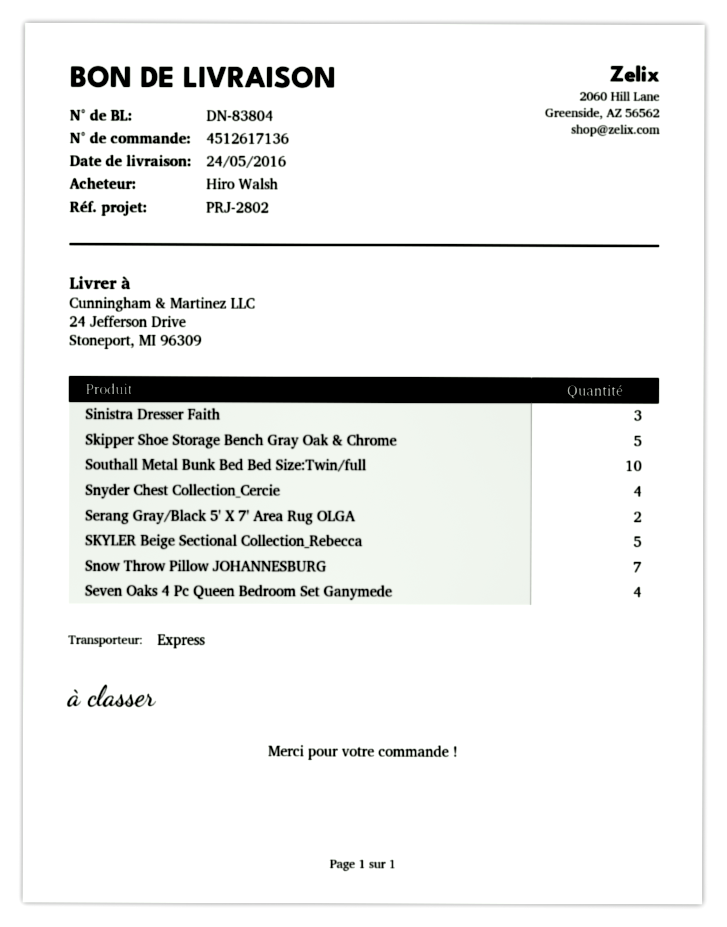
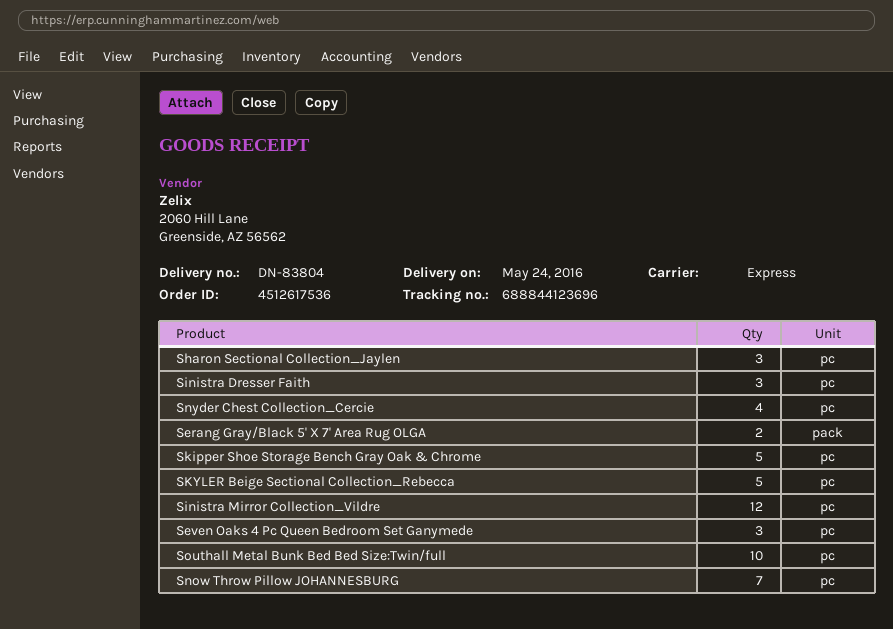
order number: 4512617136 -> 4512617536
Seven Oaks 4 Pc Queen Bedroom Set Ganymede: 4 -> 3
Sharon Sectional Collection_Jaylen: none -> 3
Sinistra Mirror Collection_Vildre: none -> 12

